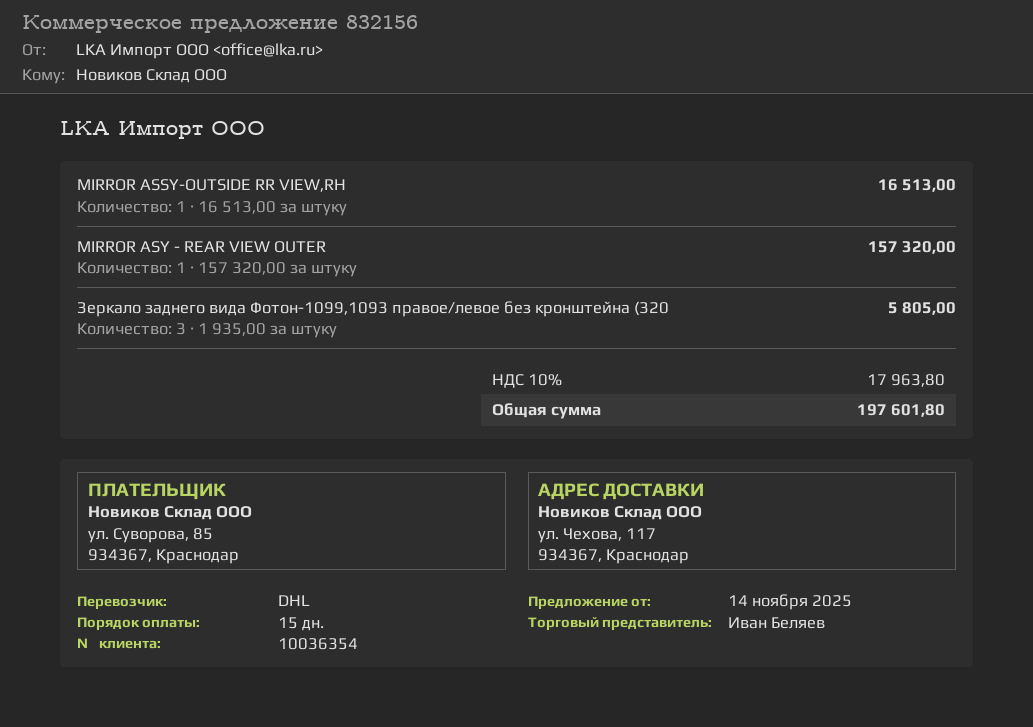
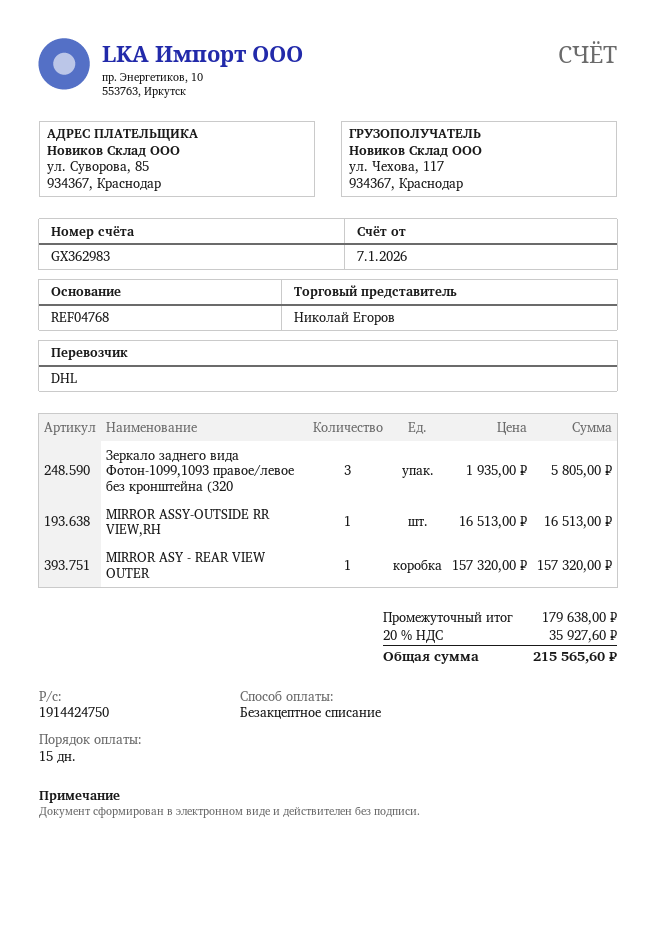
sales rep: Иван Беляев -> Николай Егоров
tax: 10% = 17963.80 -> 20% = 35927.60
total: 197601.80 -> 215565.60

